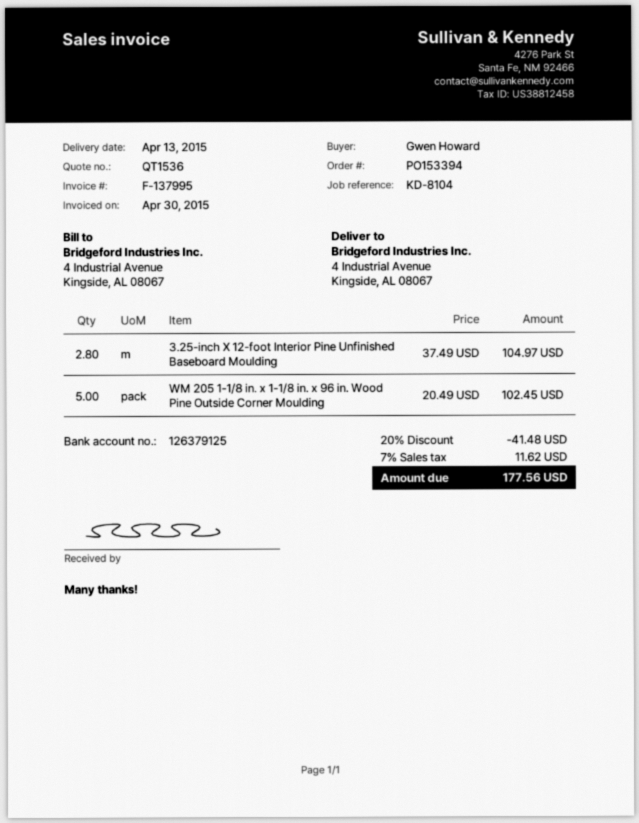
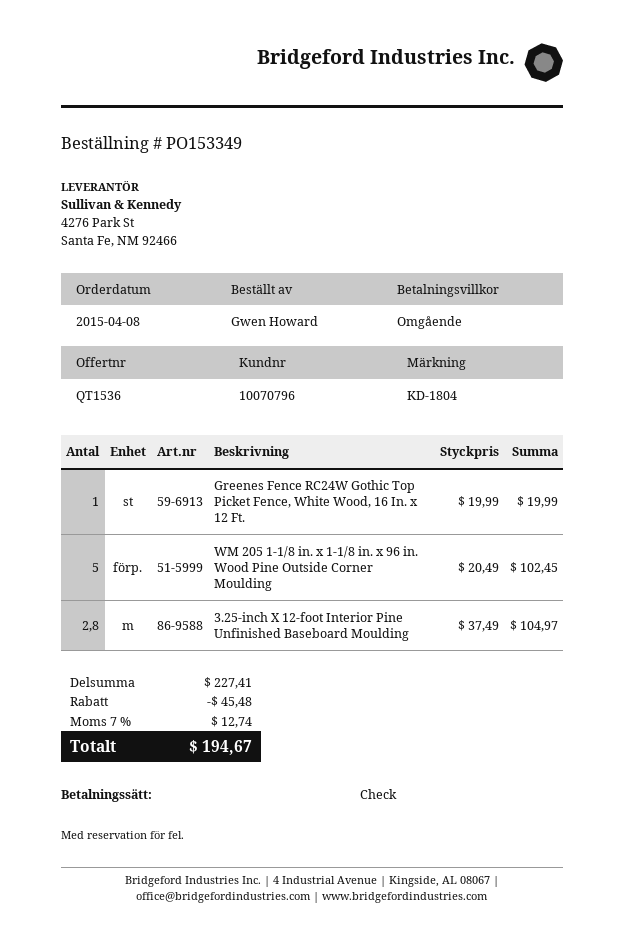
order number: PO153394 -> PO153349
reference: KD-8104 -> KD-1804
Greenes Fence RC24W Gothic Top Picket Fence, White Wood, 16 In. x 12 Ft.: none -> 1 x 19.99 = 19.99
discount: 41.48 -> 45.48
tax: 7% = 11.62 -> 7% = 12.74
total: 177.56 -> 194.67

